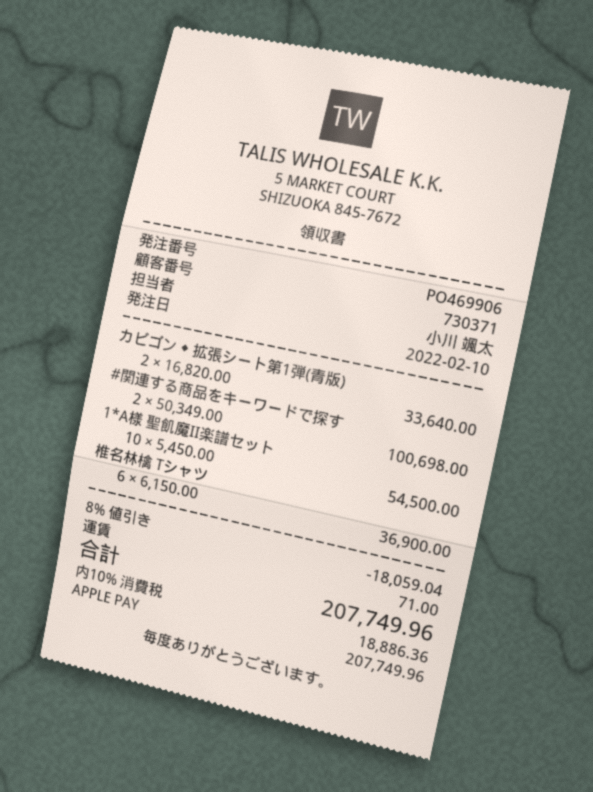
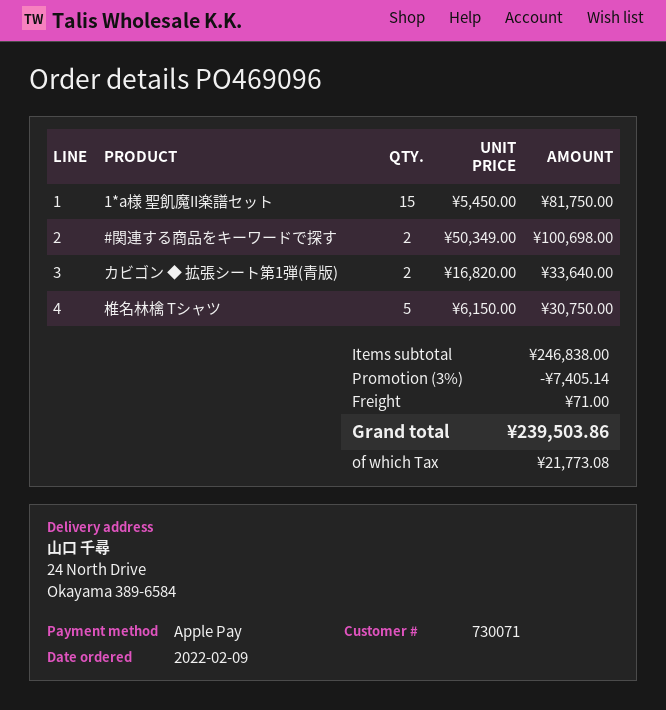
order number: PO469906 -> PO469096
order date: 2022-02-10 -> 2022-02-09
customer number: 730371 -> 730071
1*A様 聖飢魔II楽譜セット: 10 x 5450.00 = 54500.00 -> 15 x 5450.00 = 81750.00
椎名林檎 Tシャツ: 6 x 6150.00 = 36900.00 -> 5 x 6150.00 = 30750.00
discount: 8% = 18059.04 -> 3% = 7405.14
tax: 18886.36 -> 21773.08
total: 207749.96 -> 239503.86

